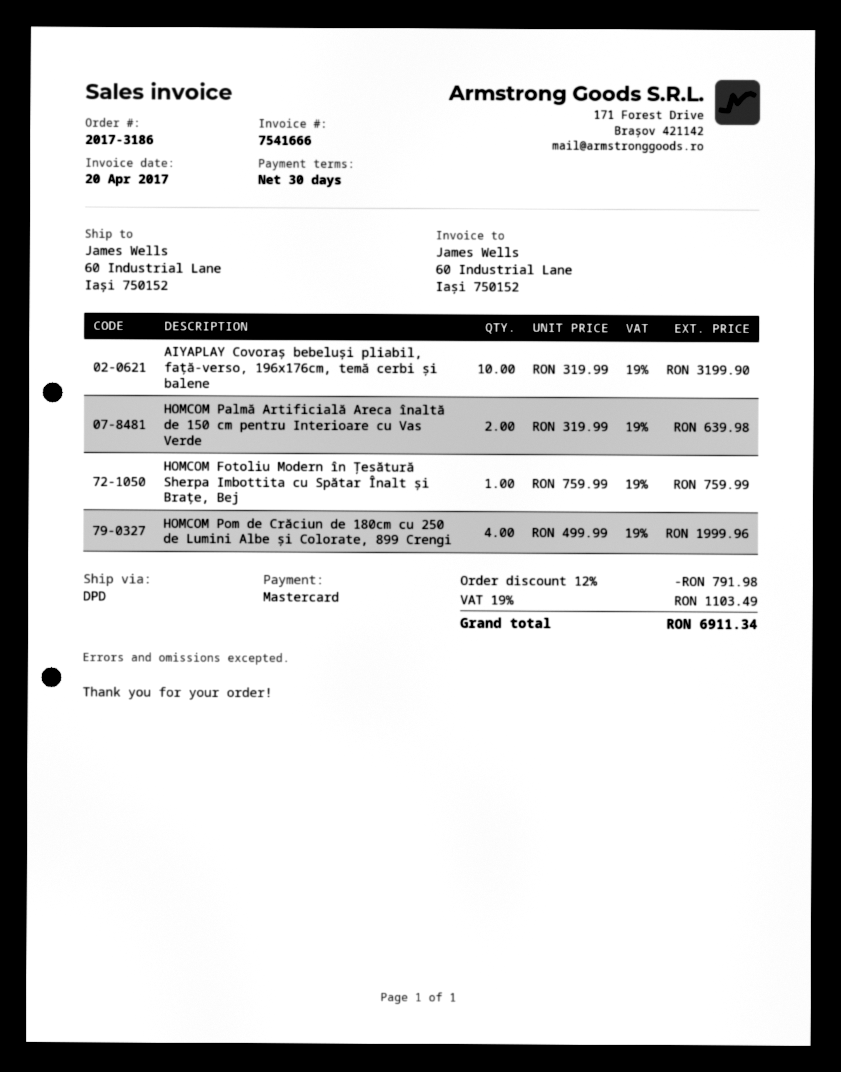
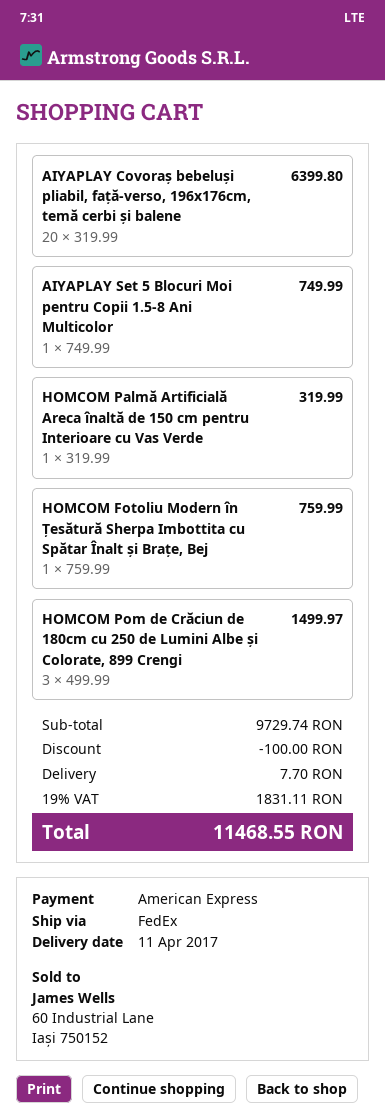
payment method: Mastercard -> American Express
shipping method: DPD -> FedEx
AIYAPLAY Covoraș bebeluși pliabil, față-verso, 196x176cm, temă cerbi și balene: 10 x 319.99 = 3199.90 -> 20 x 319.99 = 6399.80
HOMCOM Palmă Artificială Areca înaltă de 150 cm pentru Interioare cu Vas Verde: 2 x 319.99 = 639.98 -> 1 x 319.99 = 319.99
HOMCOM Pom de Crăciun de 180cm cu 250 de Lumini Albe și Colorate, 899 Crengi: 4 x 499.99 = 1999.96 -> 3 x 499.99 = 1499.97
AIYAPLAY Set 5 Blocuri Moi pentru Copii 1.5-8 Ani Multicolor: none -> 1 x 749.99 = 749.99
discount: 791.98 -> 100.00
shipping: none -> 7.70
tax: 19% = 1103.49 -> 19% = 1831.11
total: 6911.34 -> 11468.55

